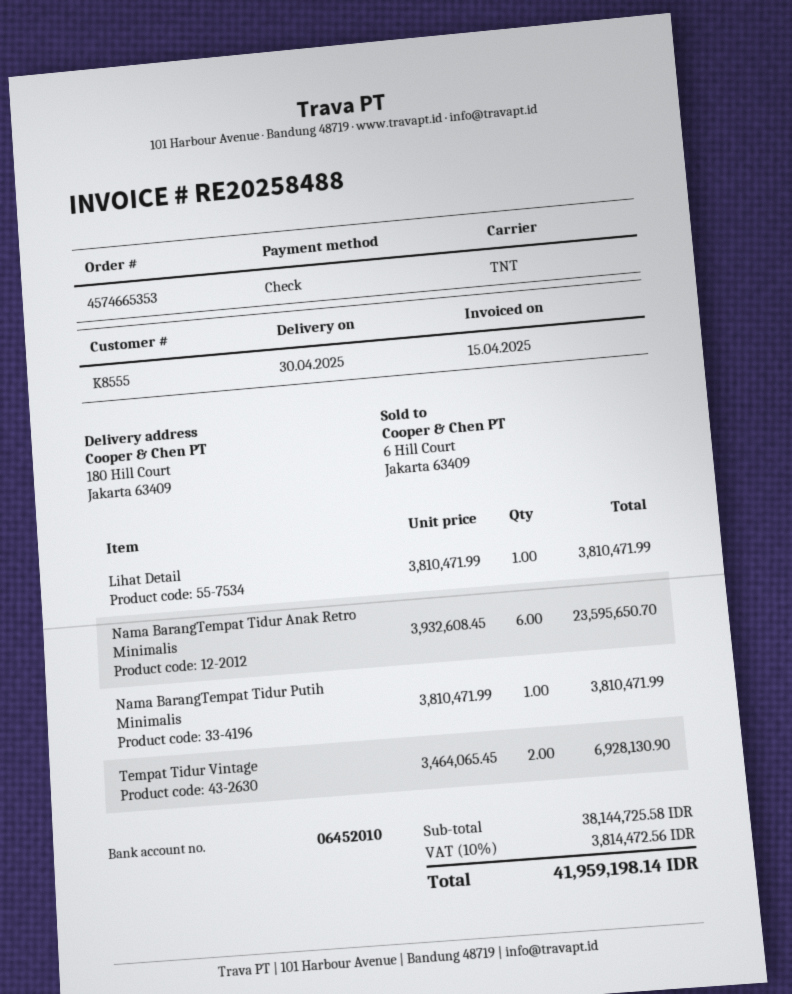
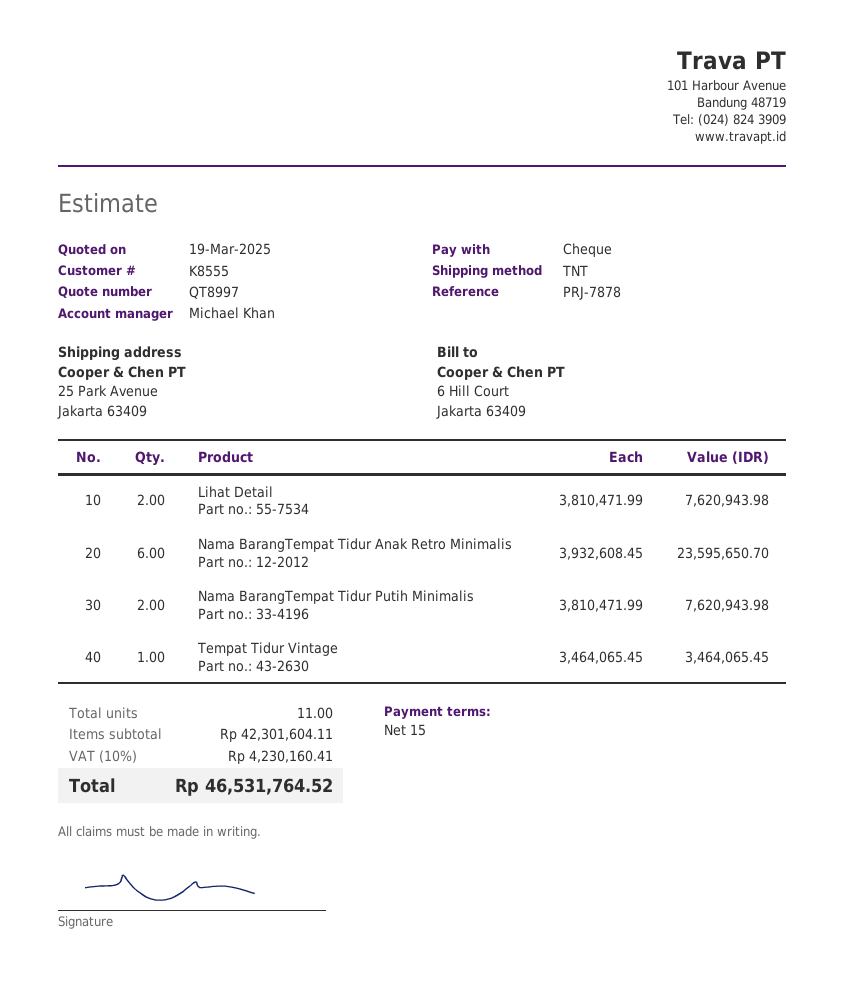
ship to: 180 Hill Court, Jakarta 63409 -> 25 Park Avenue, Jakarta 63409
Lihat Detail: 1 x 3810471.99 = 3810471.99 -> 2 x 3810471.99 = 7620943.98
Nama BarangTempat Tidur Putih Minimalis: 1 x 3810471.99 = 3810471.99 -> 2 x 3810471.99 = 7620943.98
Tempat Tidur Vintage: 2 x 3464065.45 = 6928130.90 -> 1 x 3464065.45 = 3464065.45
subtotal: 38144725.58 -> 42301604.11
tax: 10% = 3814472.56 -> 10% = 4230160.41
total: 41959198.14 -> 46531764.52

